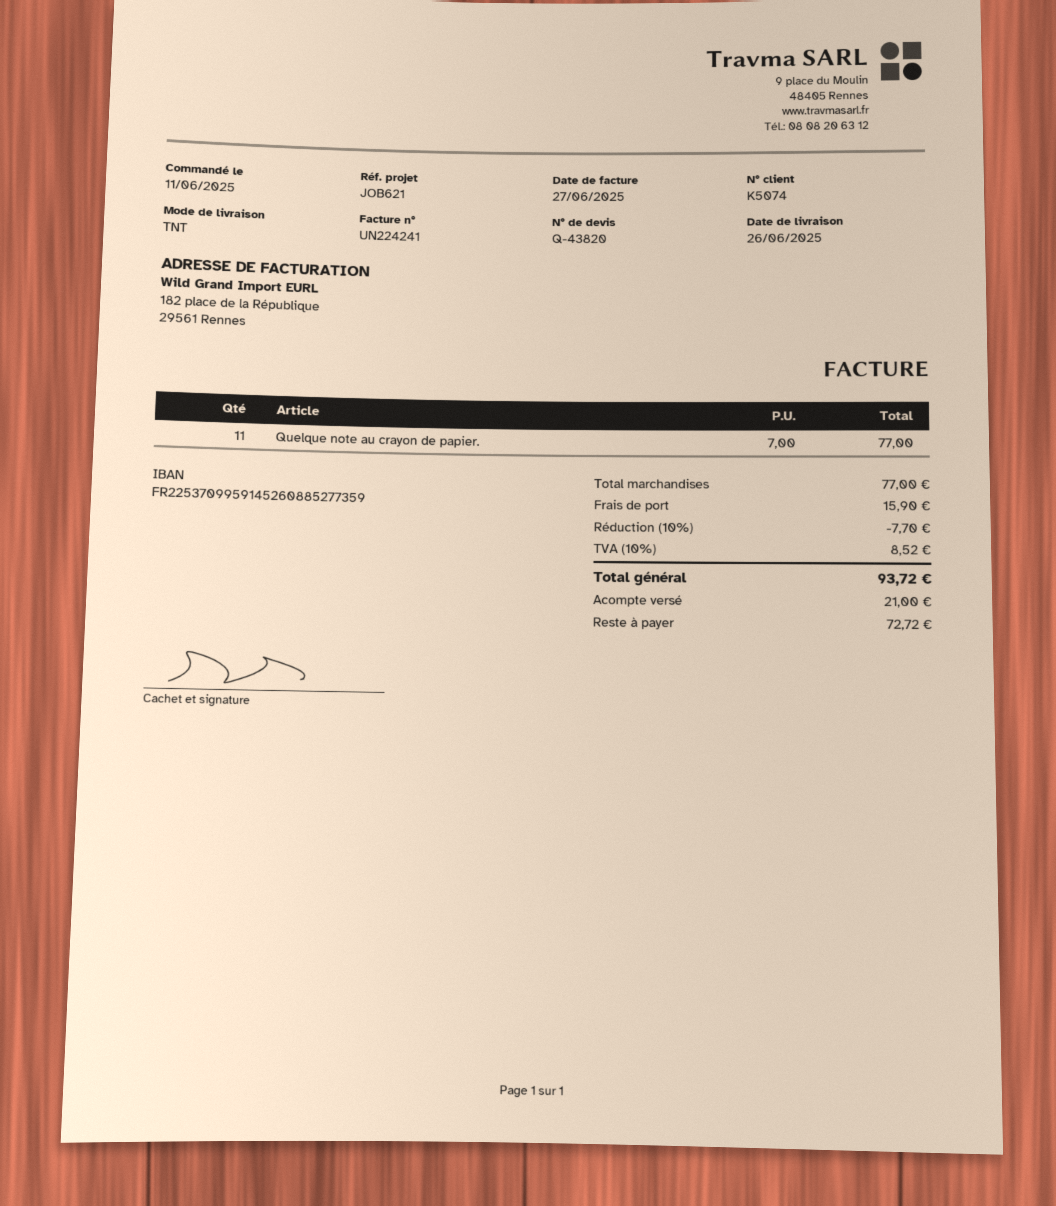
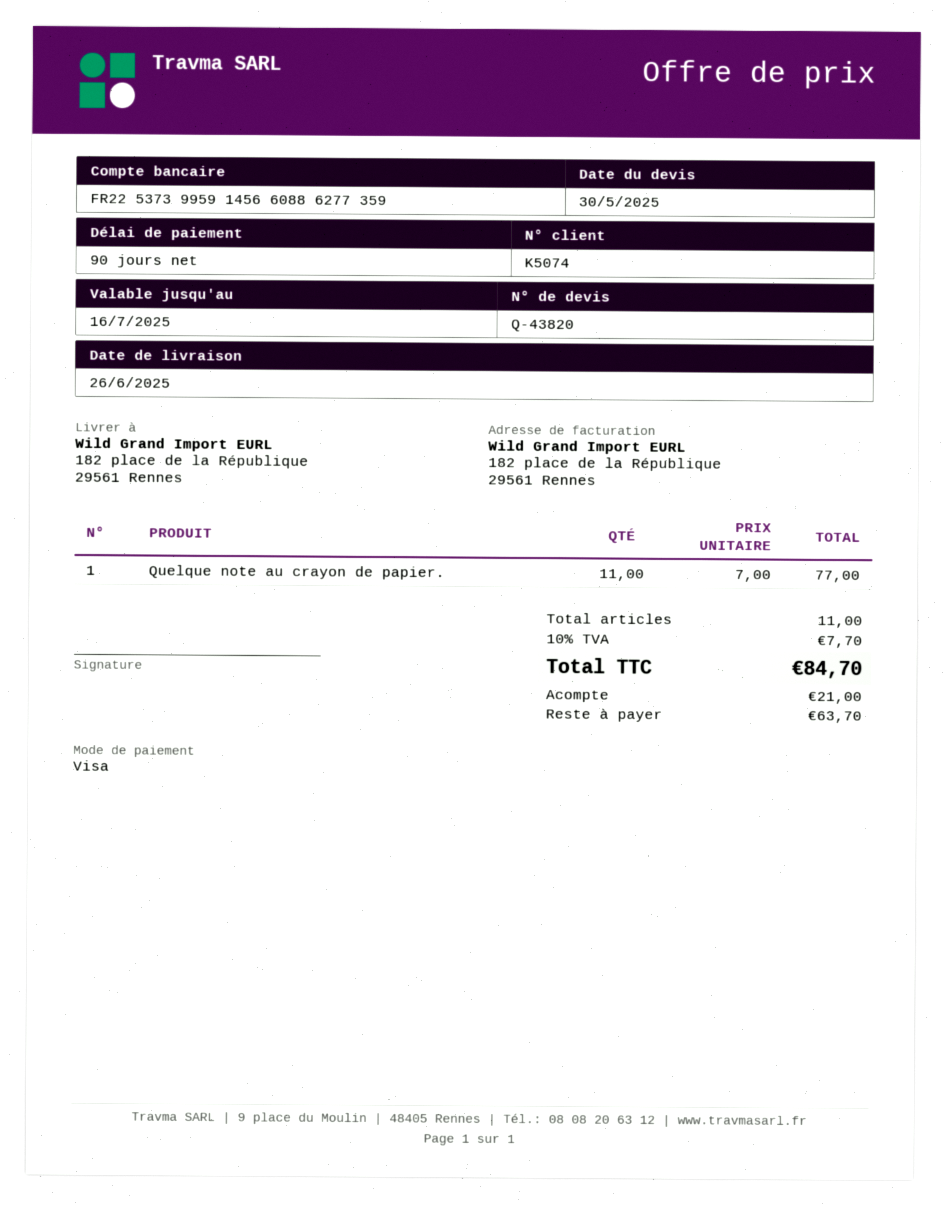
bank account: FR2253709959145260885277359 -> FR2253739959145660886277359
discount: 10% = 7.70 -> none
shipping: 15.90 -> none
tax: 10% = 8.52 -> 10% = 7.70
total: 93.72 -> 84.70
balance: 72.72 -> 63.70

